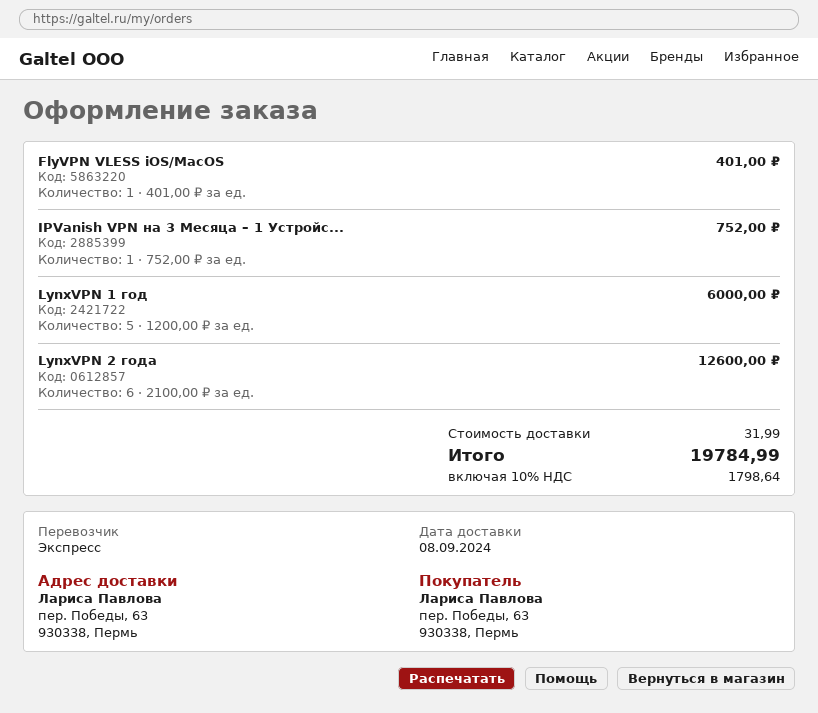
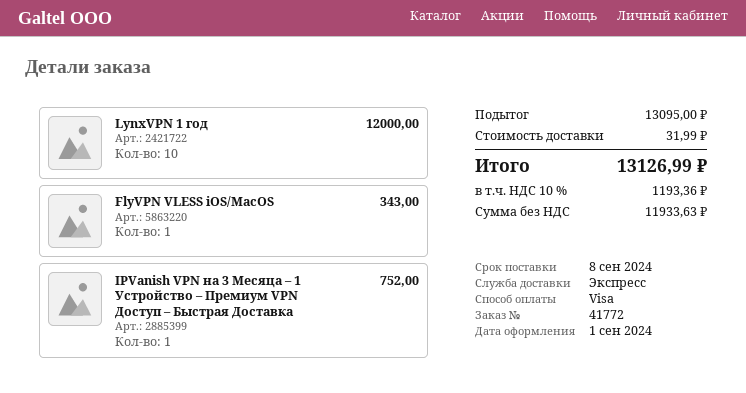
FlyVPN VLESS iOS/MacOS: 1 for 401.00 -> 1 for 343.00
LynxVPN 1 год: 5 for 6000.00 -> 10 for 12000.00
LynxVPN 2 года: 6 for 12600.00 -> none
tax: 10% = 1798.64 -> 10% = 1193.36
total: 19784.99 -> 13126.99

